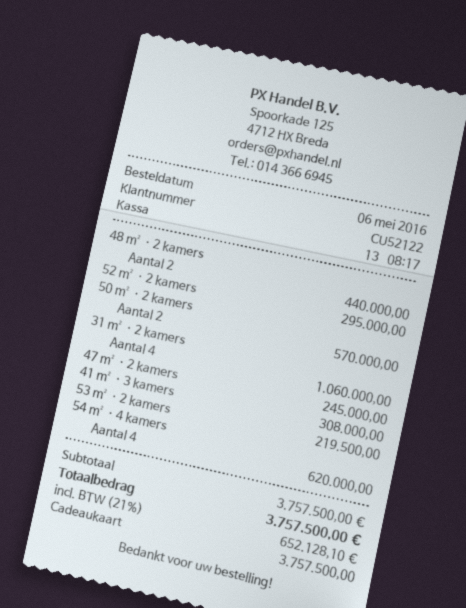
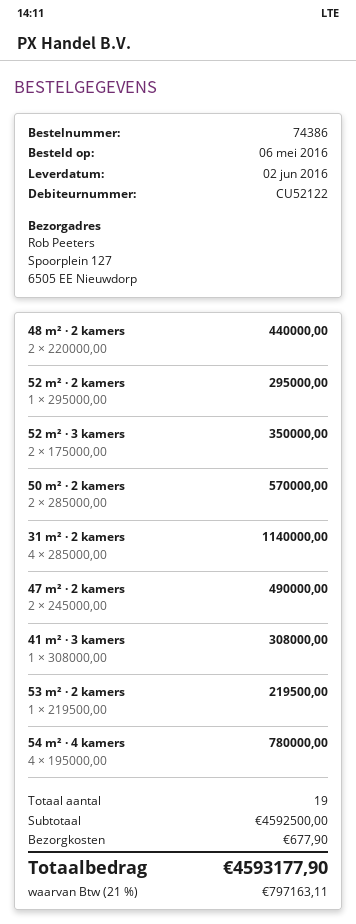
31 m² · 2 kamers: 4 for 1060000.00 -> 4 for 1140000.00
47 m² · 2 kamers: 1 for 245000.00 -> 2 for 490000.00
54 m² · 4 kamers: 4 for 620000.00 -> 4 for 780000.00
52 m² · 3 kamers: none -> 2 for 350000.00
subtotal: 3757500.00 -> 4592500.00
shipping: none -> 677.90
tax: 21% = 652128.10 -> 21% = 797163.11
total: 3757500.00 -> 4593177.90

